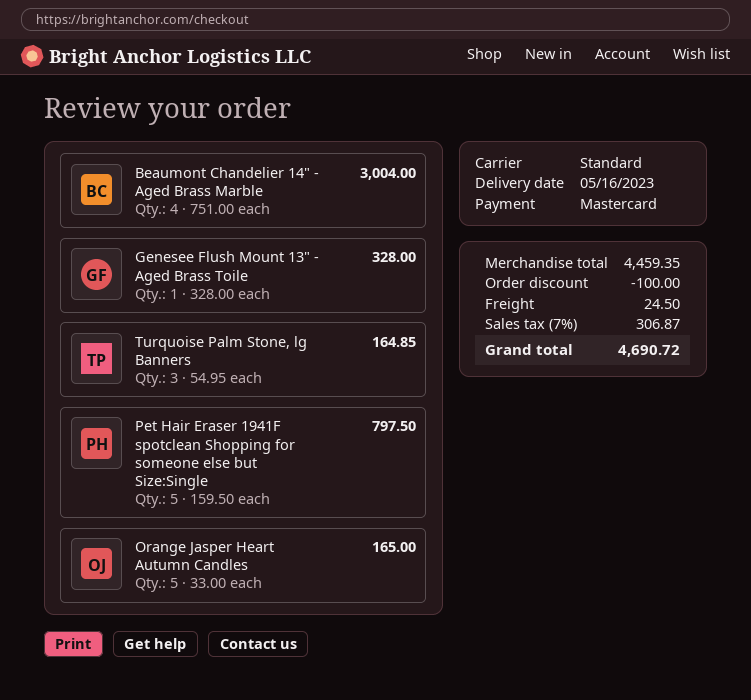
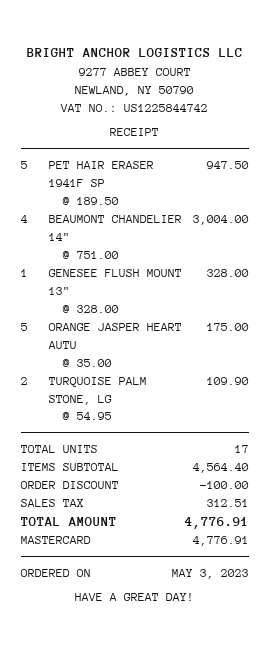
Turquoise Palm Stone, lg Banners: 3 x 54.95 = 164.85 -> 2 x 54.95 = 109.90
Pet Hair Eraser 1941F spotclean Shopping for someone else but Size:Single: 5 x 159.50 = 797.50 -> 5 x 189.50 = 947.50
Orange Jasper Heart Autumn Candles: 5 x 33.00 = 165.00 -> 5 x 35.00 = 175.00
subtotal: 4459.35 -> 4564.40
shipping: 24.50 -> none
tax: 306.87 -> 312.51
total: 4690.72 -> 4776.91

